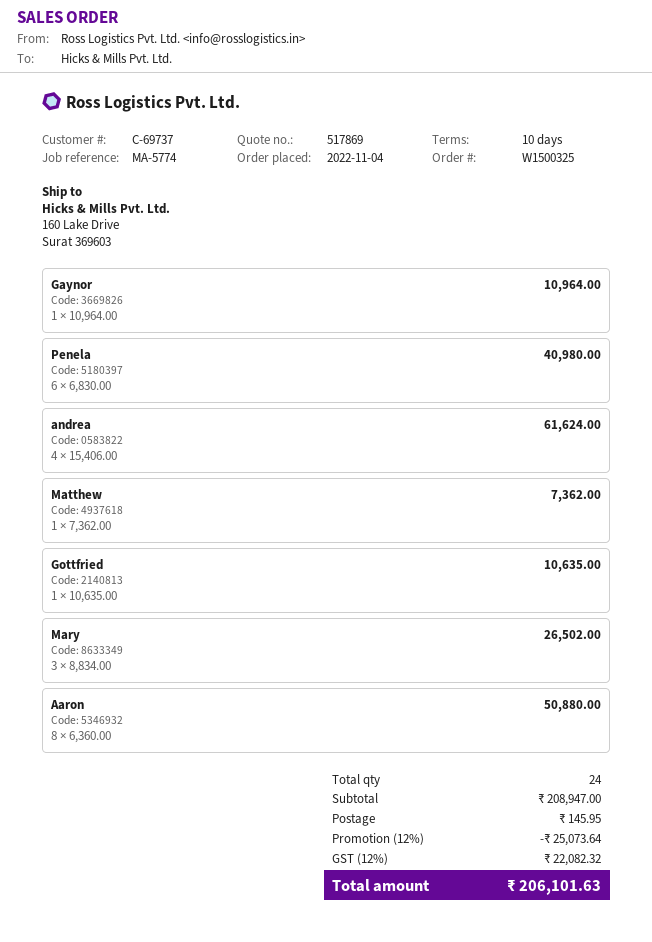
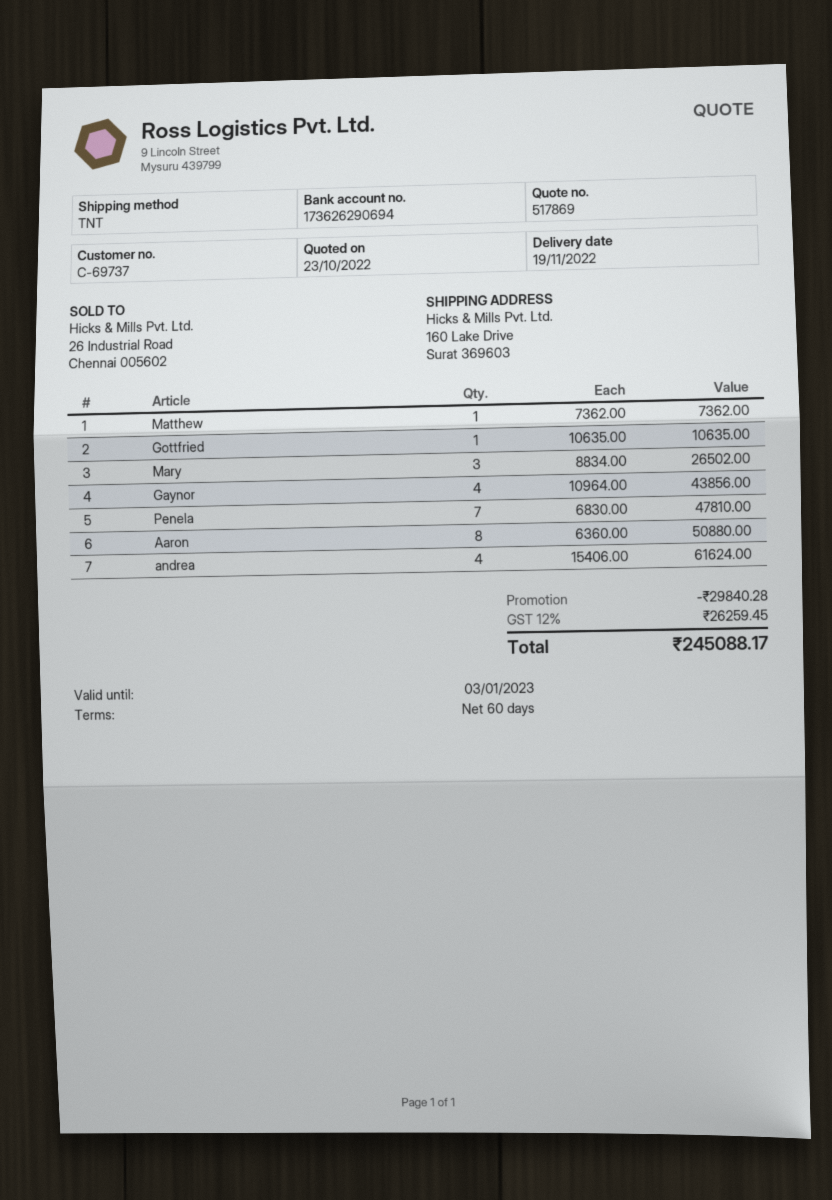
payment terms: 10 days -> 60 days
Gaynor: 1 x 10964.00 = 10964.00 -> 4 x 10964.00 = 43856.00
Penela: 6 x 6830.00 = 40980.00 -> 7 x 6830.00 = 47810.00
discount: 25073.64 -> 29840.28
shipping: 145.95 -> none
tax: 12% = 22082.32 -> 12% = 26259.45
total: 206101.63 -> 245088.17

